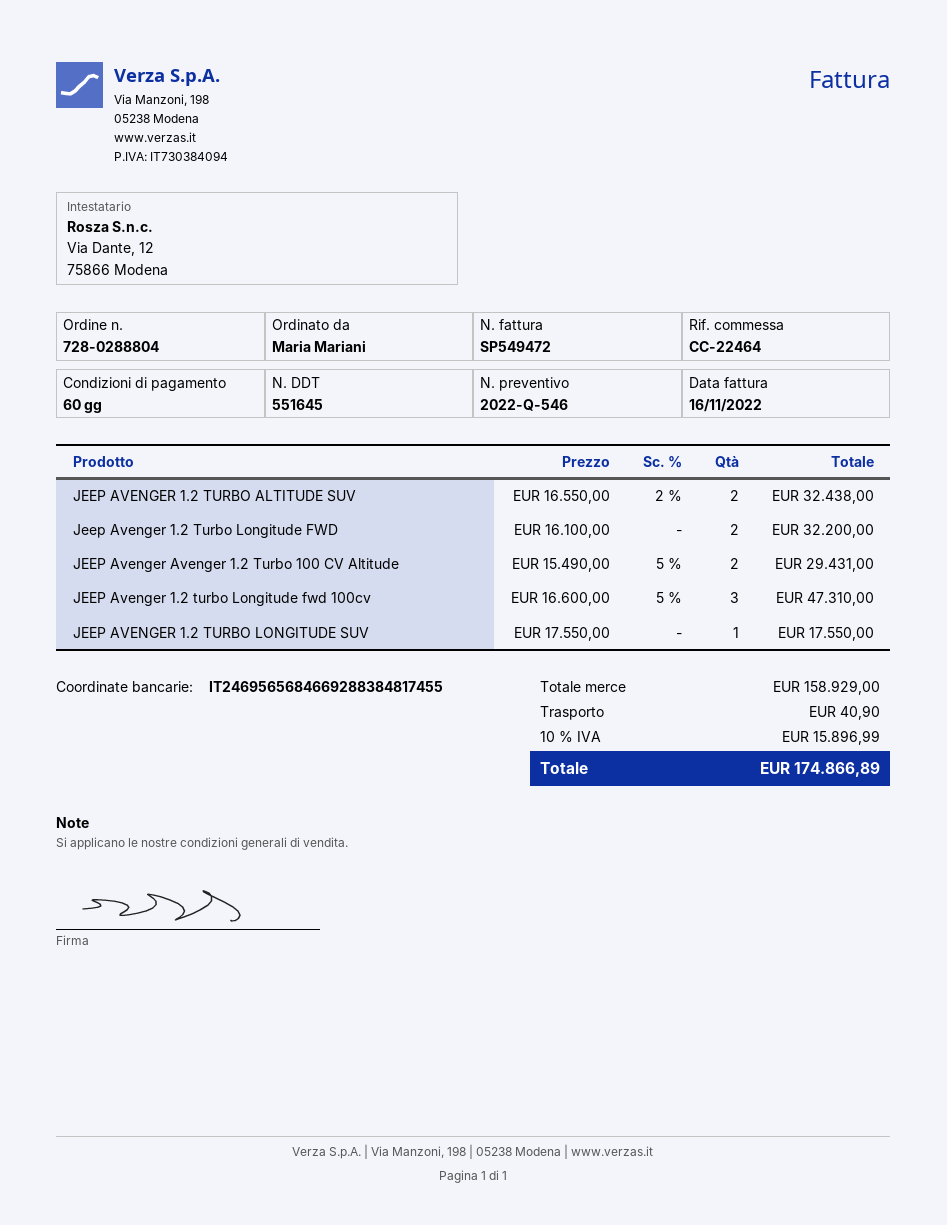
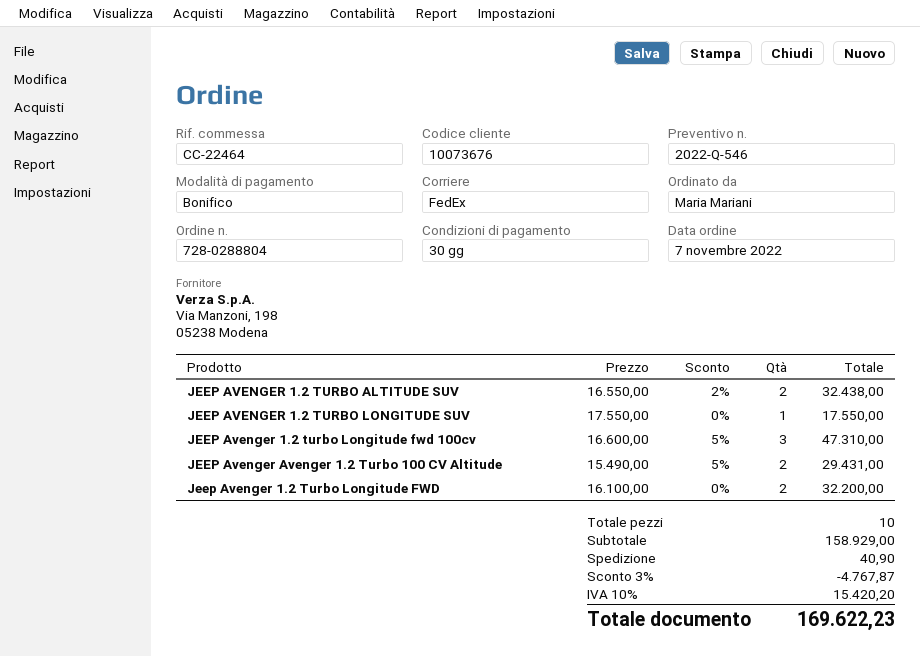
payment terms: 60 days -> 30 days
discount: none -> 3% = 4767.87
tax: 10% = 15896.99 -> 10% = 15420.20
total: 174866.89 -> 169622.23

